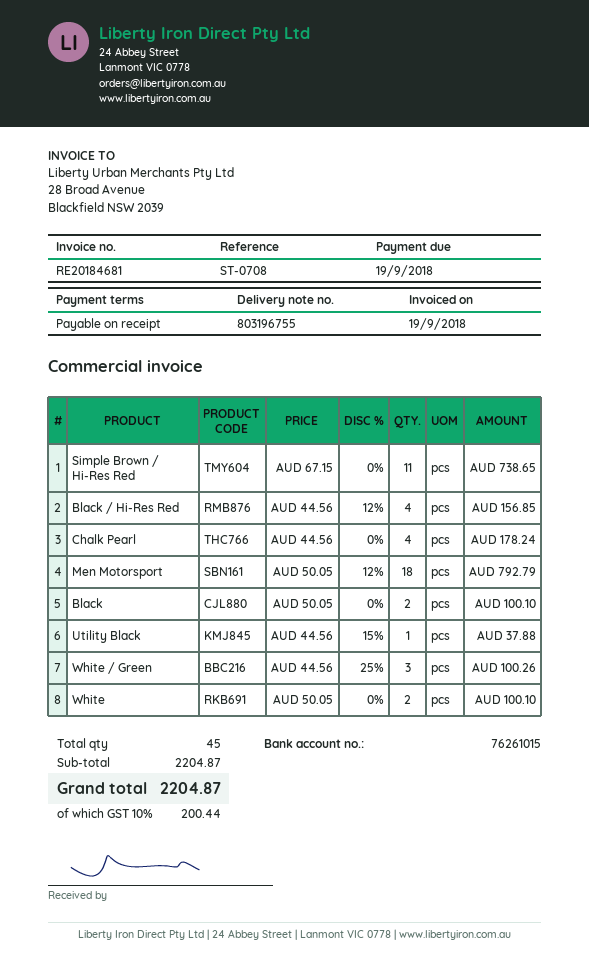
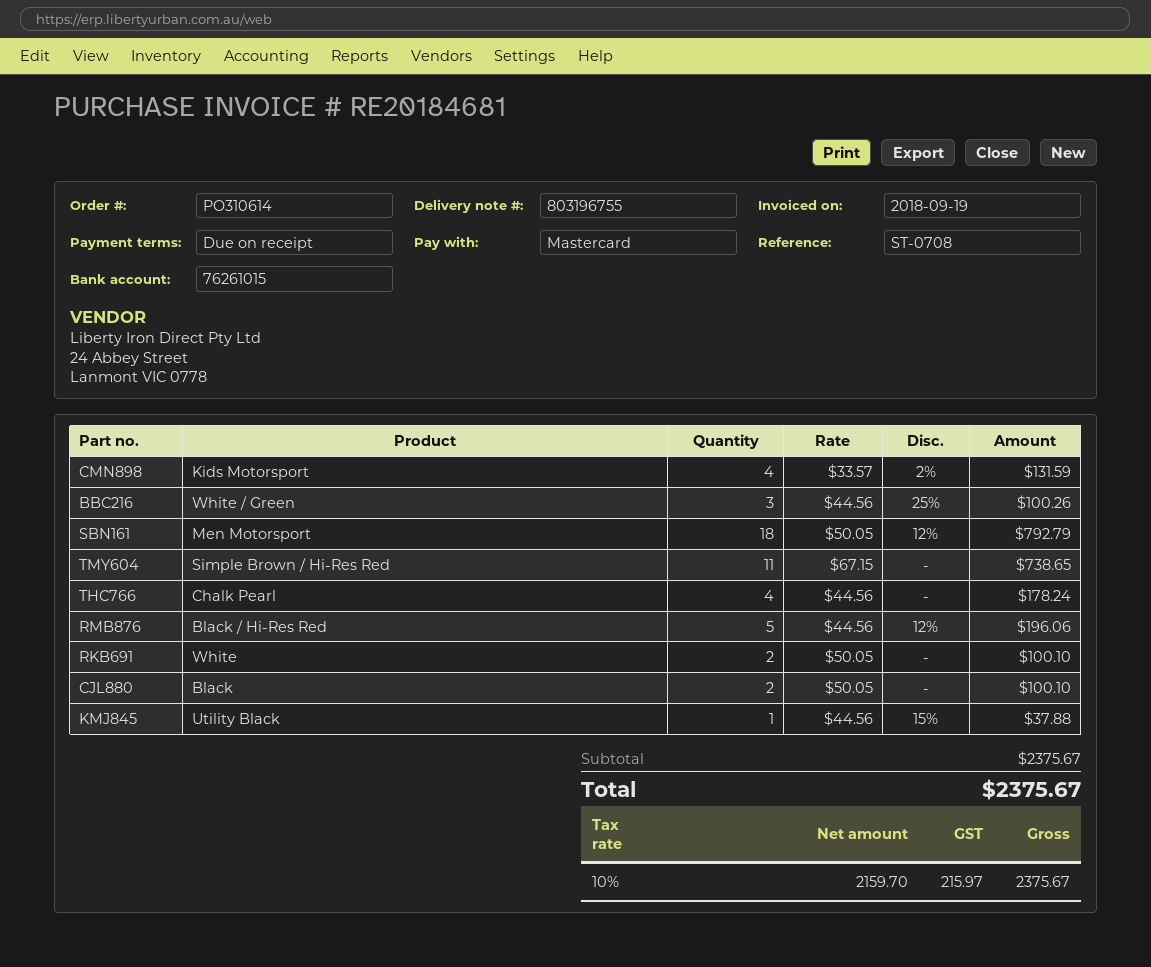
Black / Hi-Res Red: 4 x 44.56 - 12% = 156.85 -> 5 x 44.56 - 12% = 196.06
Kids Motorsport: none -> 4 x 33.57 - 2% = 131.59
subtotal: 2204.87 -> 2375.67
tax: 10% = 200.44 -> 10% = 215.97
total: 2204.87 -> 2375.67

